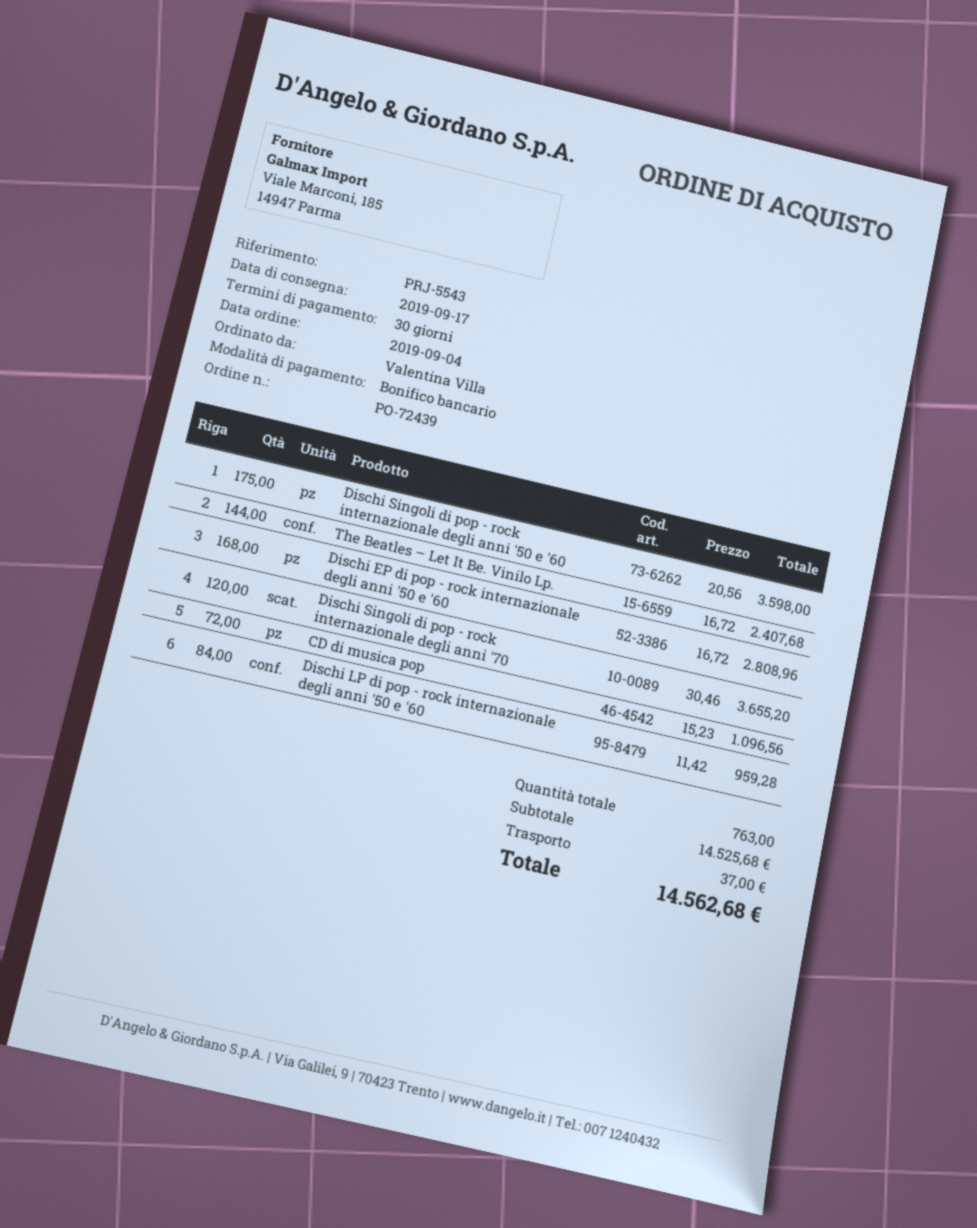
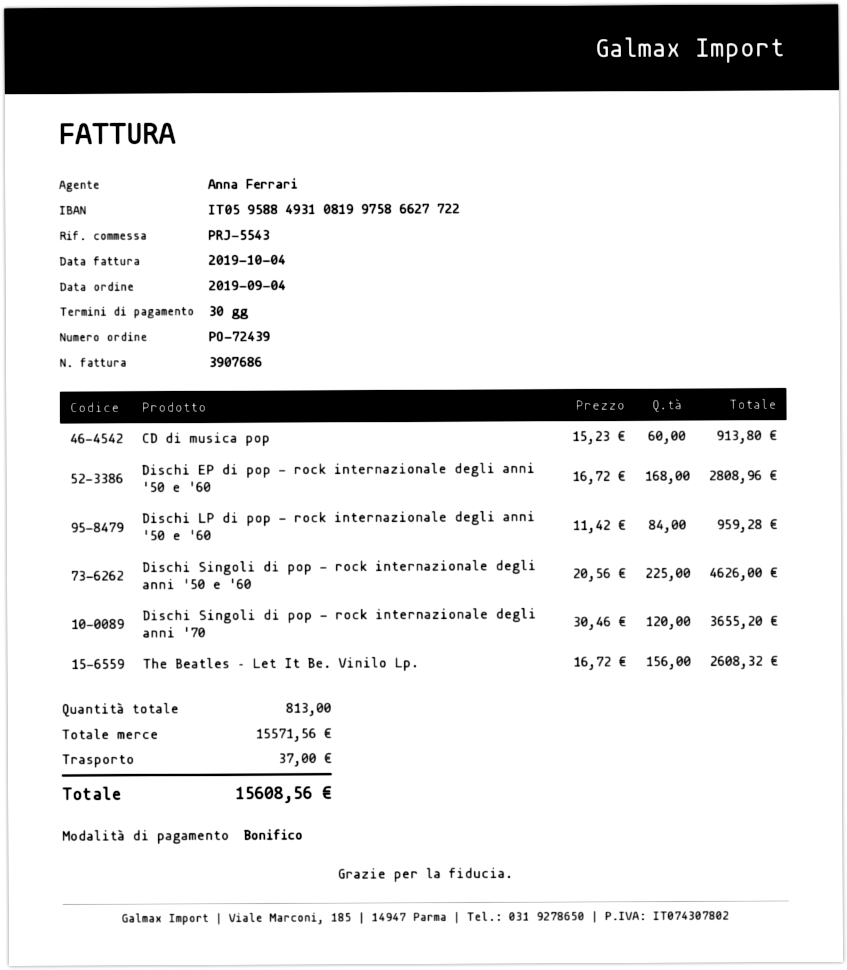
Dischi Singoli di pop - rock internazionale degli anni '50 e '60: 175 x 20.56 = 3598.00 -> 225 x 20.56 = 4626.00
The Beatles – Let It Be. Vinilo Lp.: 144 x 16.72 = 2407.68 -> 156 x 16.72 = 2608.32
CD di musica pop: 72 x 15.23 = 1096.56 -> 60 x 15.23 = 913.80
total quantity: 763 -> 813
subtotal: 14525.68 -> 15571.56
total: 14562.68 -> 15608.56

